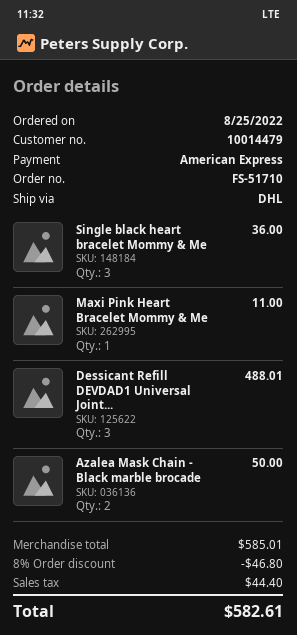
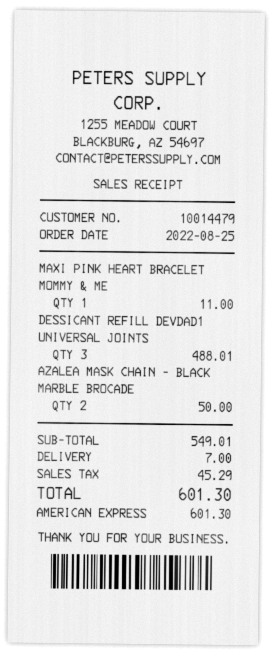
Single black heart bracelet Mommy & Me: 3 for 36.00 -> none
subtotal: 585.01 -> 549.01
discount: 8% = 46.80 -> none
shipping: none -> 7.00
tax: 44.40 -> 45.29
total: 582.61 -> 601.30

